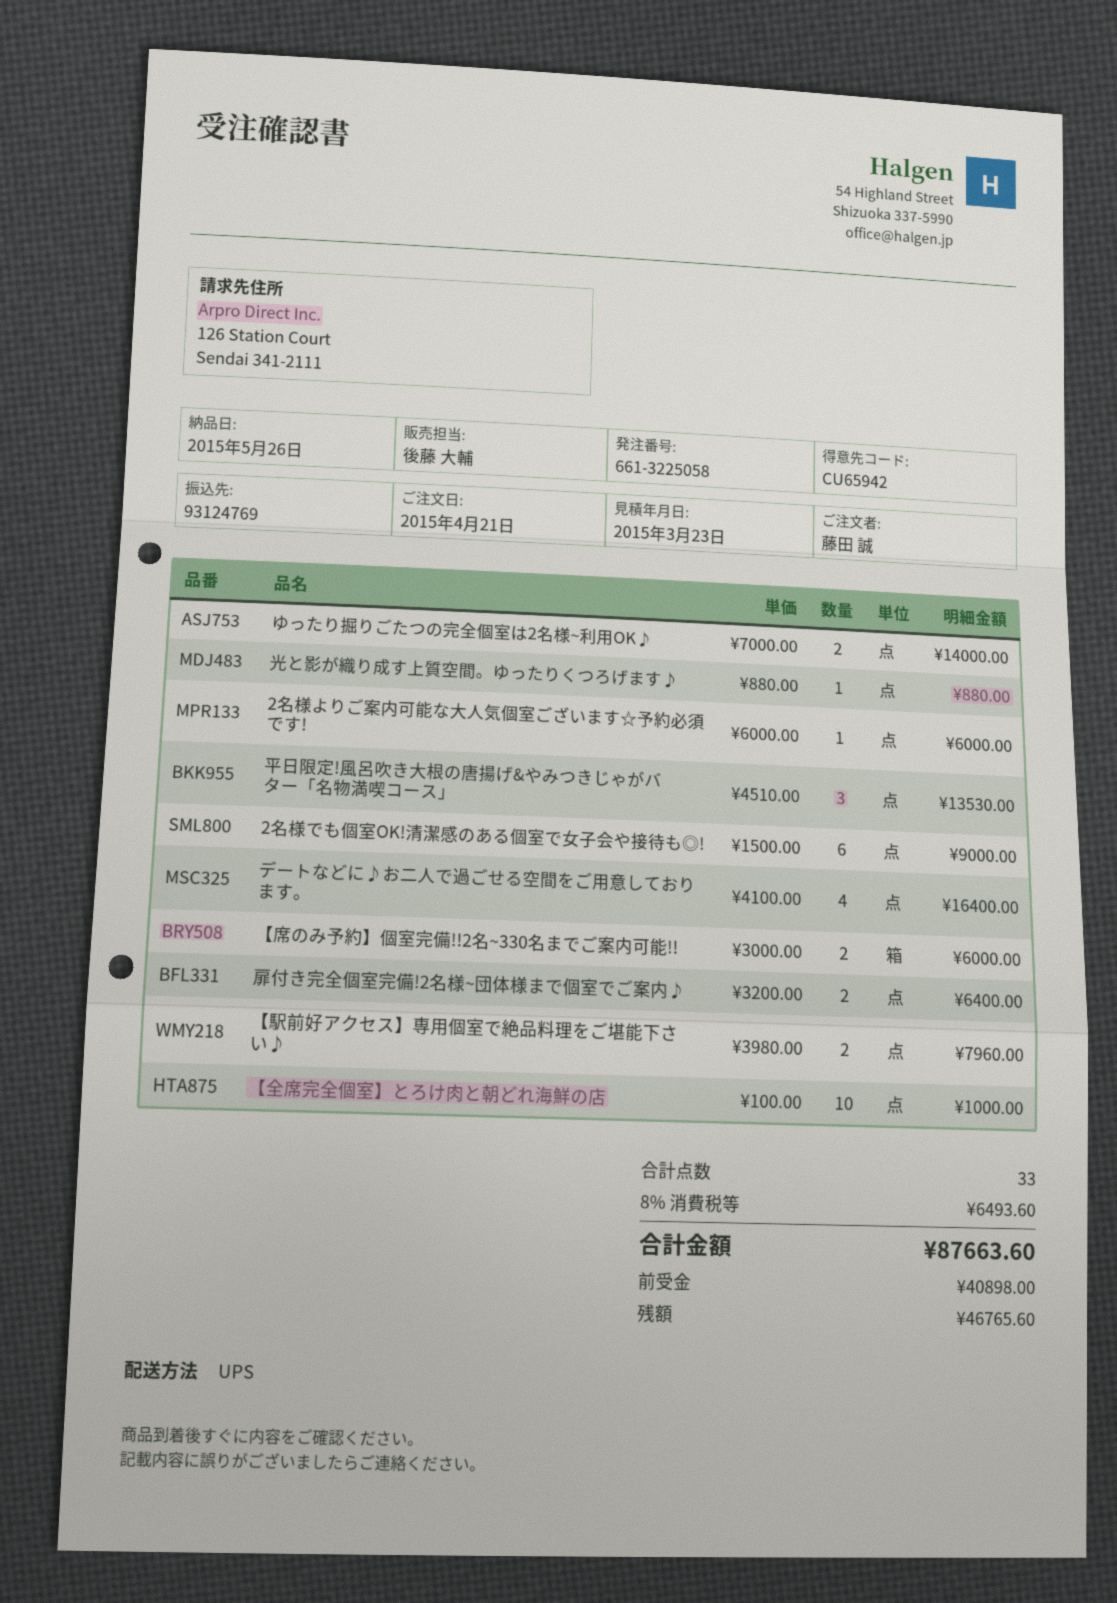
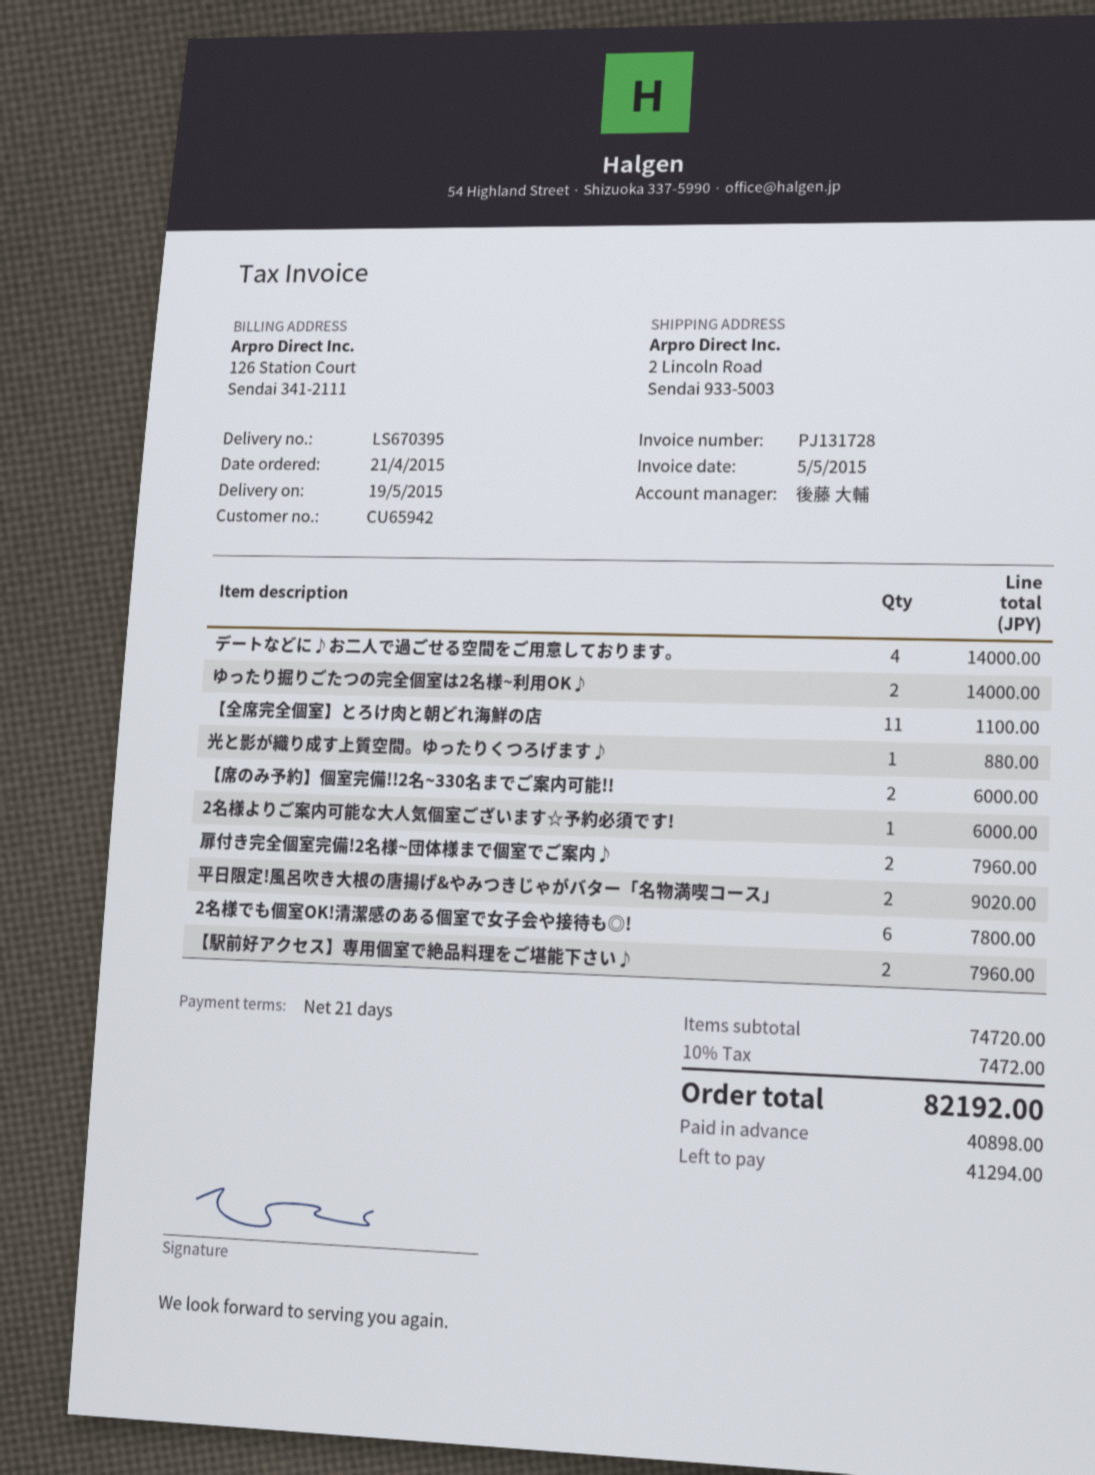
delivery date: 2015-05-26 -> 2015-05-19
平日限定!風呂吹き大根の唐揚げ&やみつきじゃがバター「名物満喫コース」: 3 for 13530.00 -> 2 for 9020.00
2名様でも個室OK!清潔感のある個室で女子会や接待も◎!: 6 for 9000.00 -> 6 for 7800.00
デートなどに♪お二人で過ごせる空間をご用意しております。: 4 for 16400.00 -> 4 for 14000.00
扉付き完全個室完備!2名様~団体様まで個室でご案内♪: 2 for 6400.00 -> 2 for 7960.00
【全席完全個室】とろけ肉と朝どれ海鮮の店: 10 for 1000.00 -> 11 for 1100.00
tax: 8% = 6493.60 -> 10% = 7472.00
total: 87663.60 -> 82192.00
balance: 46765.60 -> 41294.00

